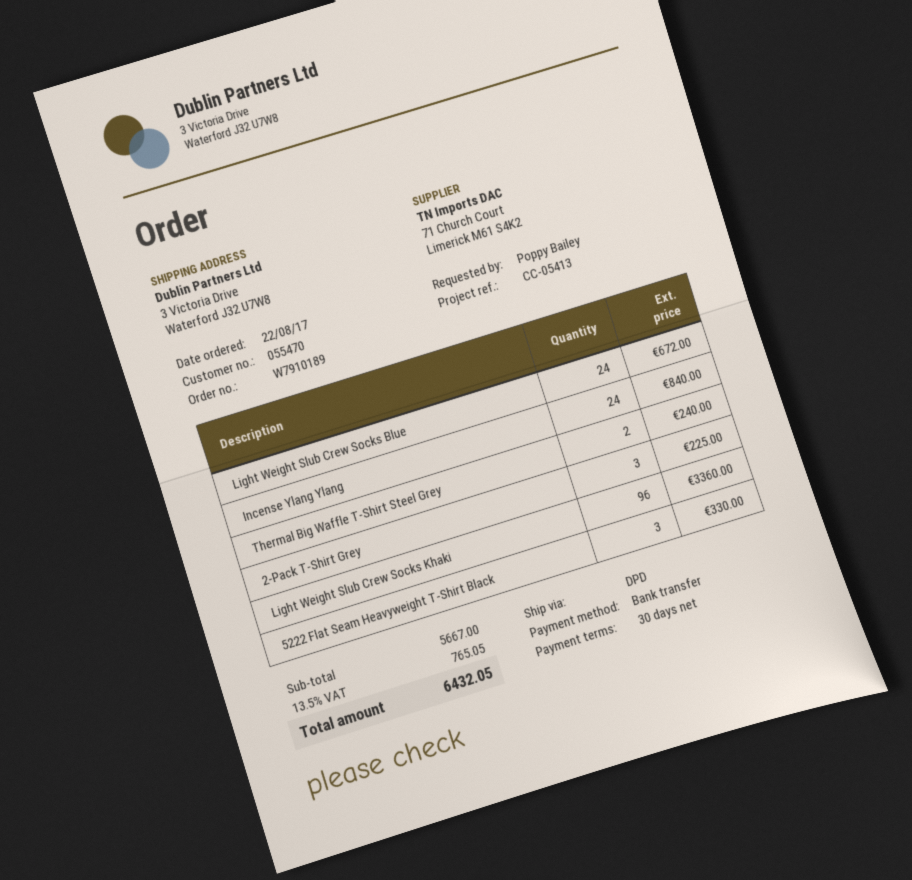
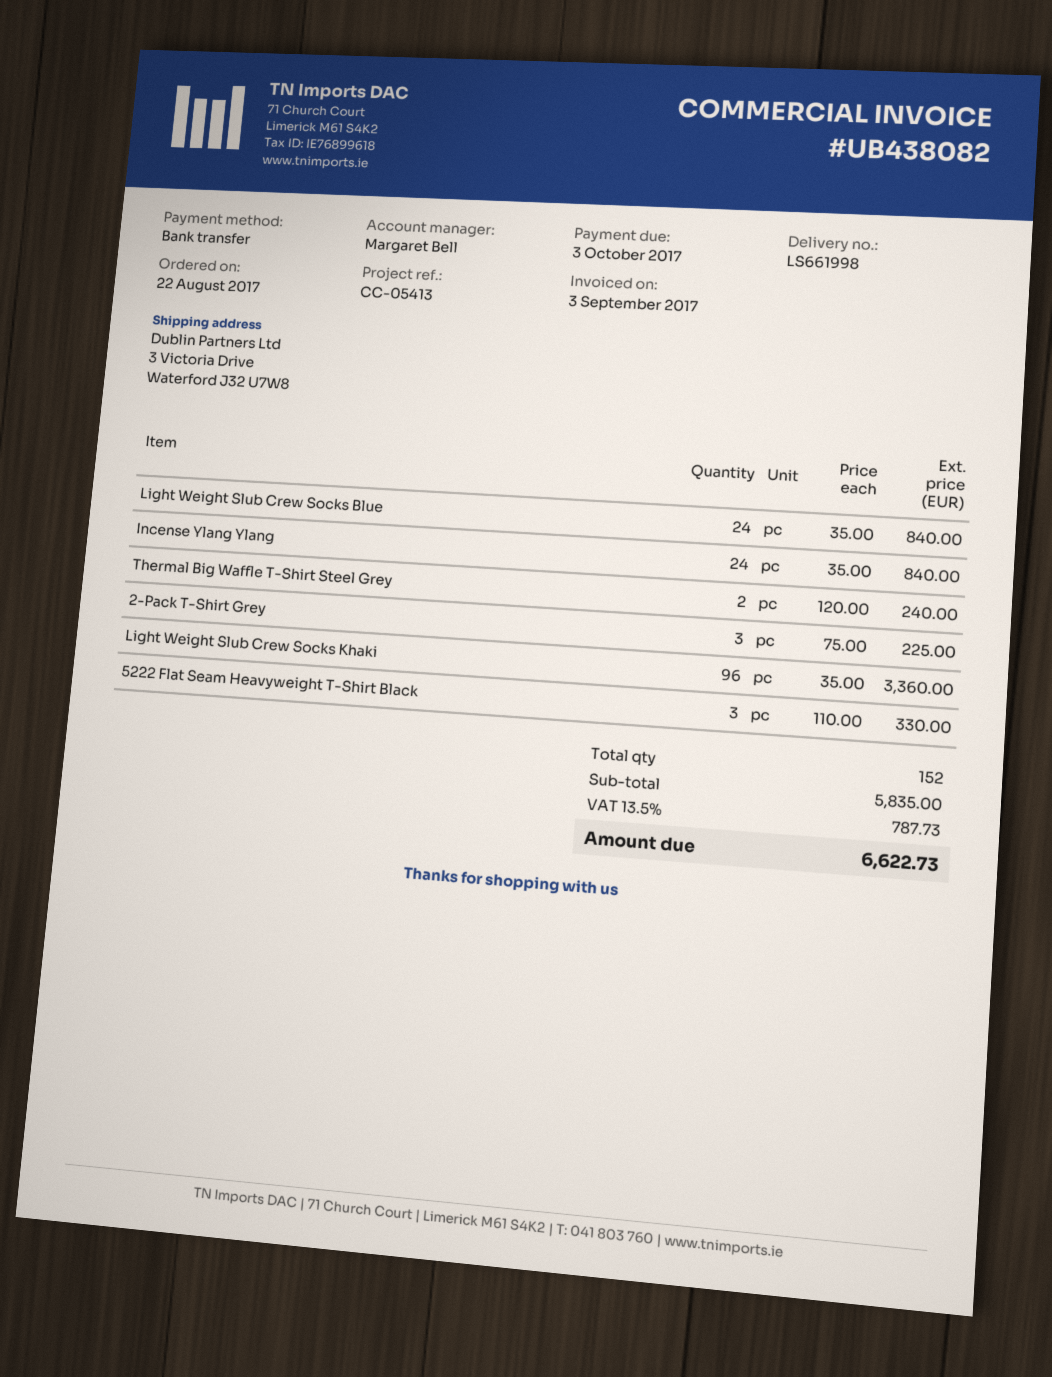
Light Weight Slub Crew Socks Blue: 24 for 672.00 -> 24 for 840.00
subtotal: 5667.00 -> 5835.00
tax: 13.5% = 765.05 -> 13.5% = 787.73
total: 6432.05 -> 6622.73

